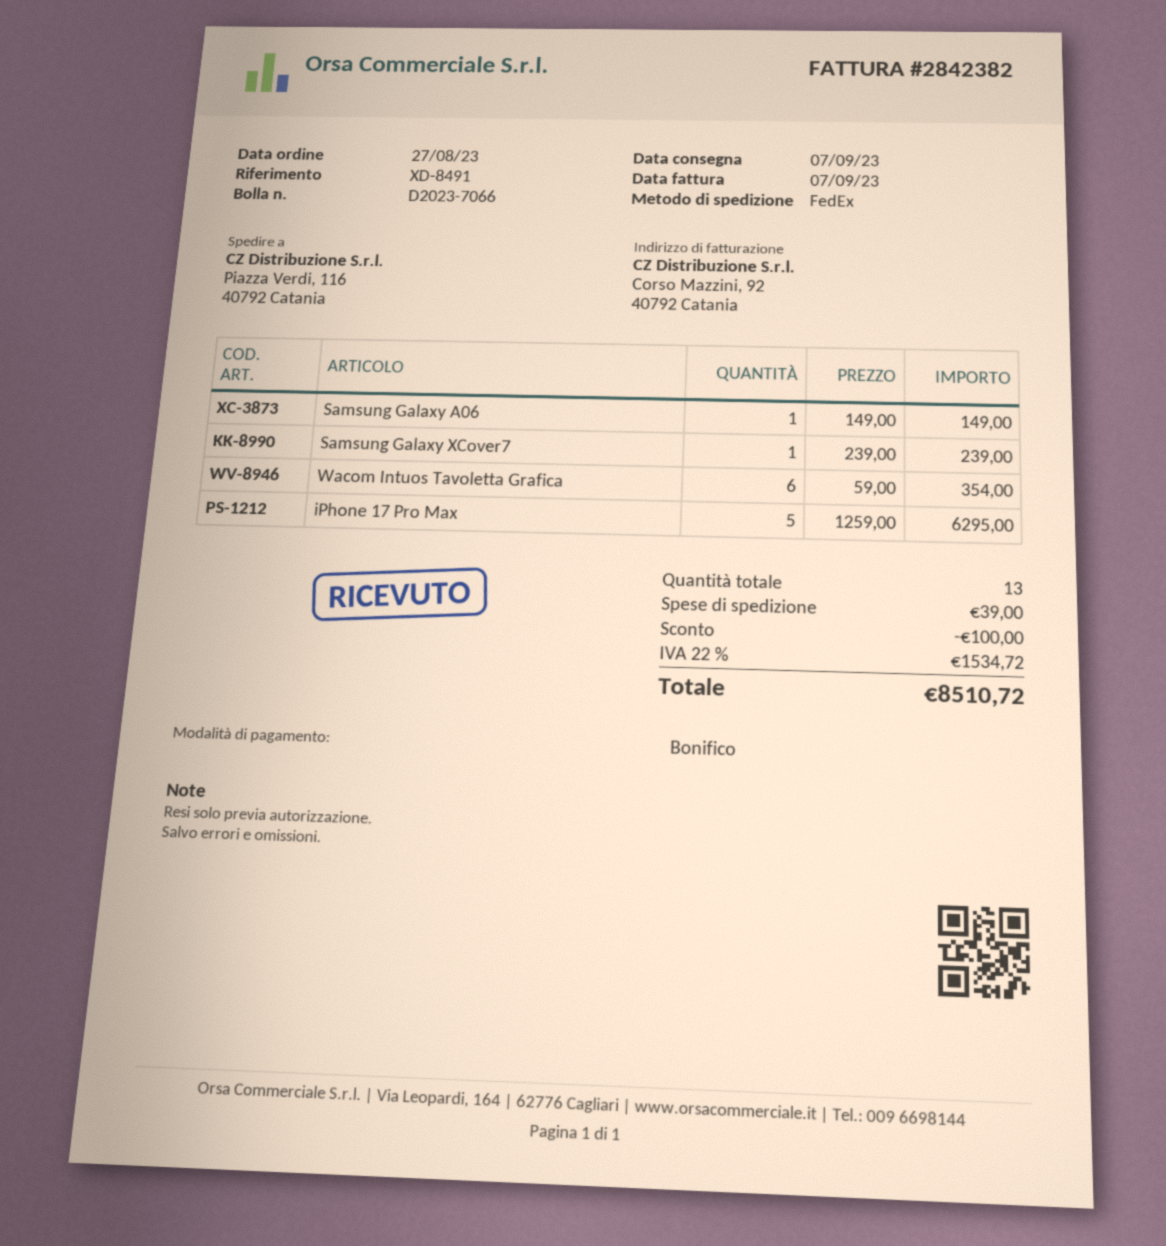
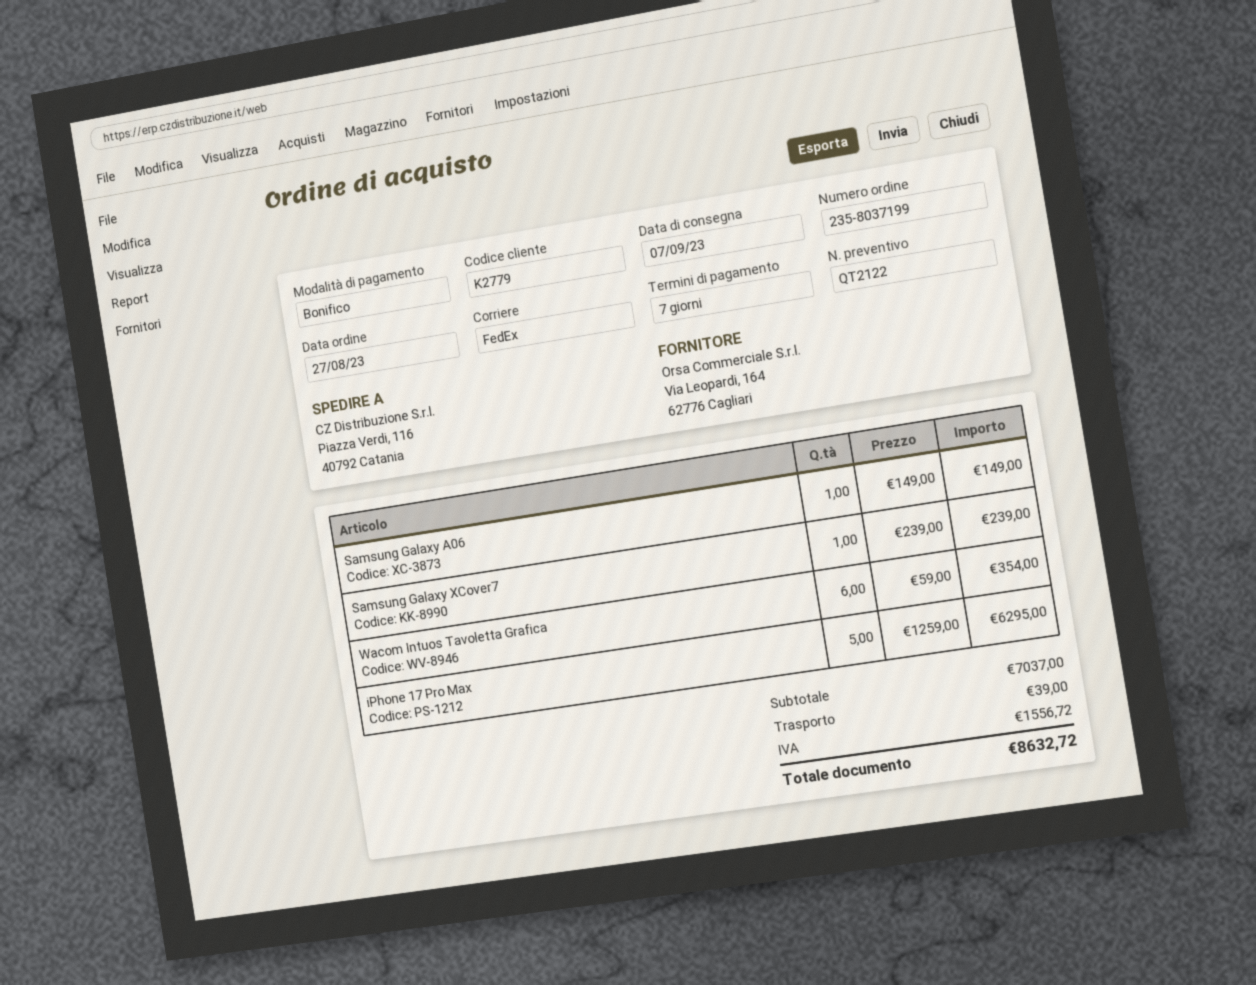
discount: 100.00 -> none
tax: 1534.72 -> 1556.72
total: 8510.72 -> 8632.72

